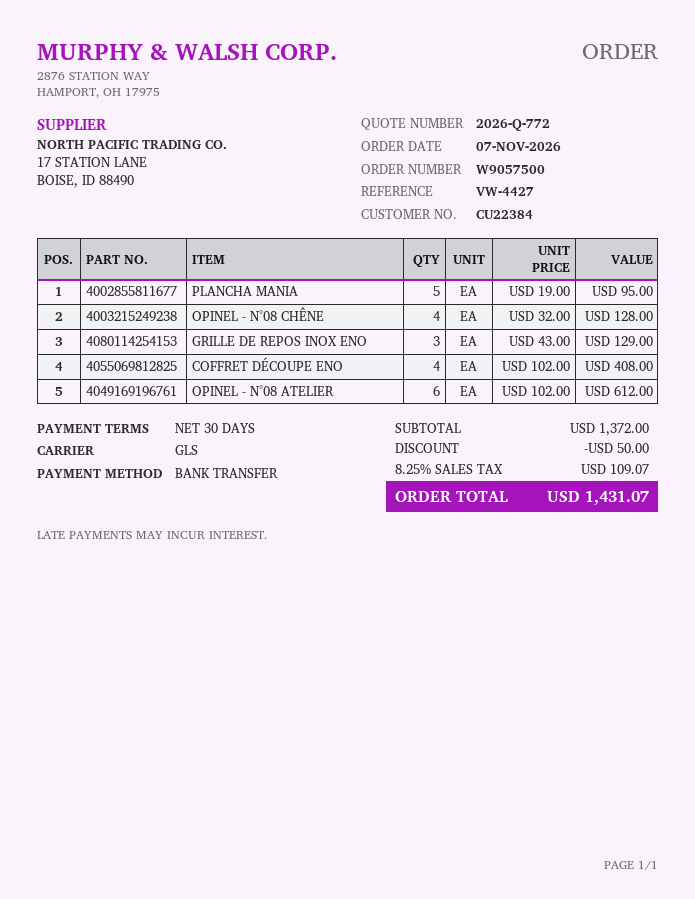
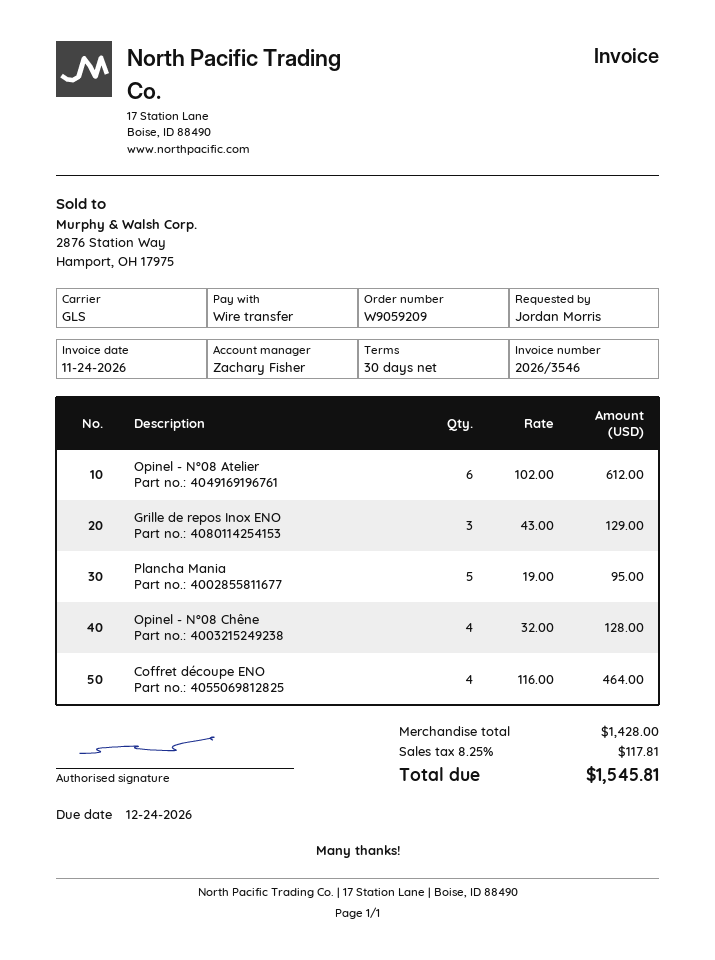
order number: W9057500 -> W9059209
COFFRET DÉCOUPE ENO: 4 x 102.00 = 408.00 -> 4 x 116.00 = 464.00
subtotal: 1372.00 -> 1428.00
discount: 50.00 -> none
tax: 8.25% = 109.07 -> 8.25% = 117.81
total: 1431.07 -> 1545.81

